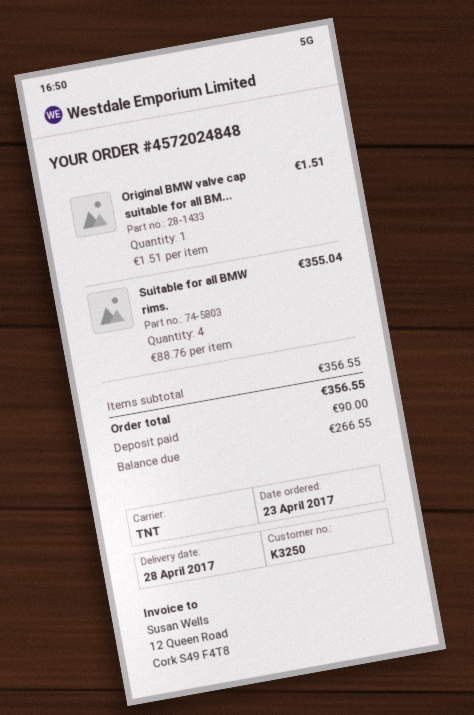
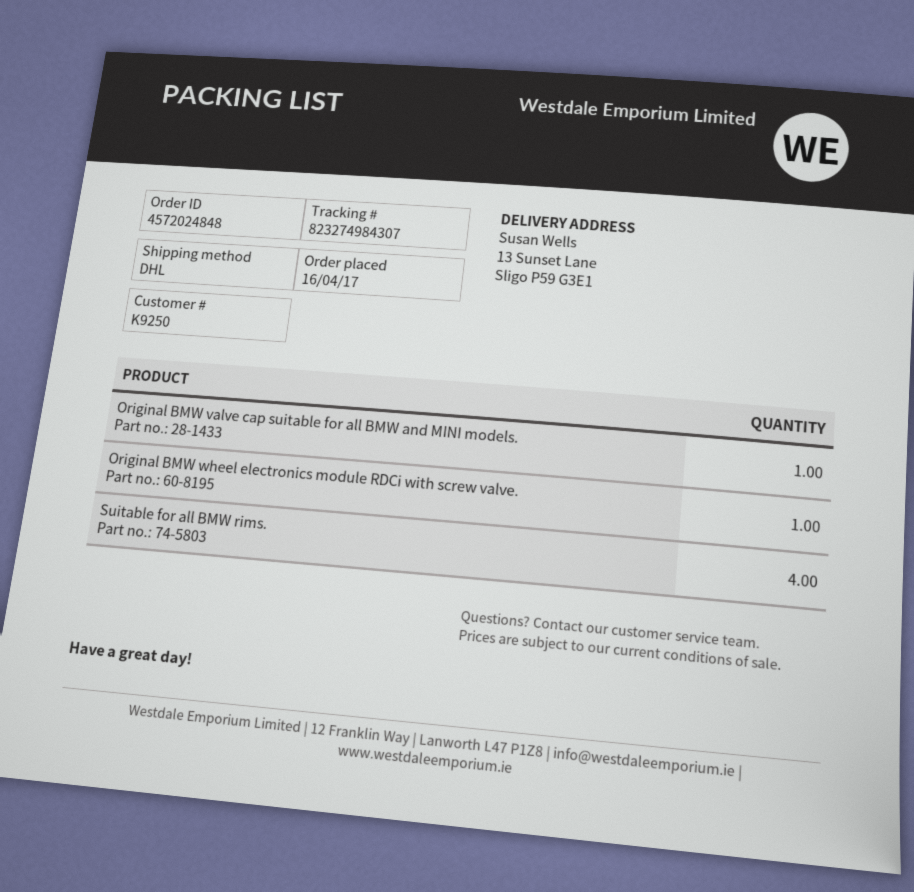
order date: 2017-04-23 -> 2017-04-16
customer number: K3250 -> K9250
shipping method: TNT -> DHL
Original BMW wheel electronics module RDCi with screw valve.: none -> 1

